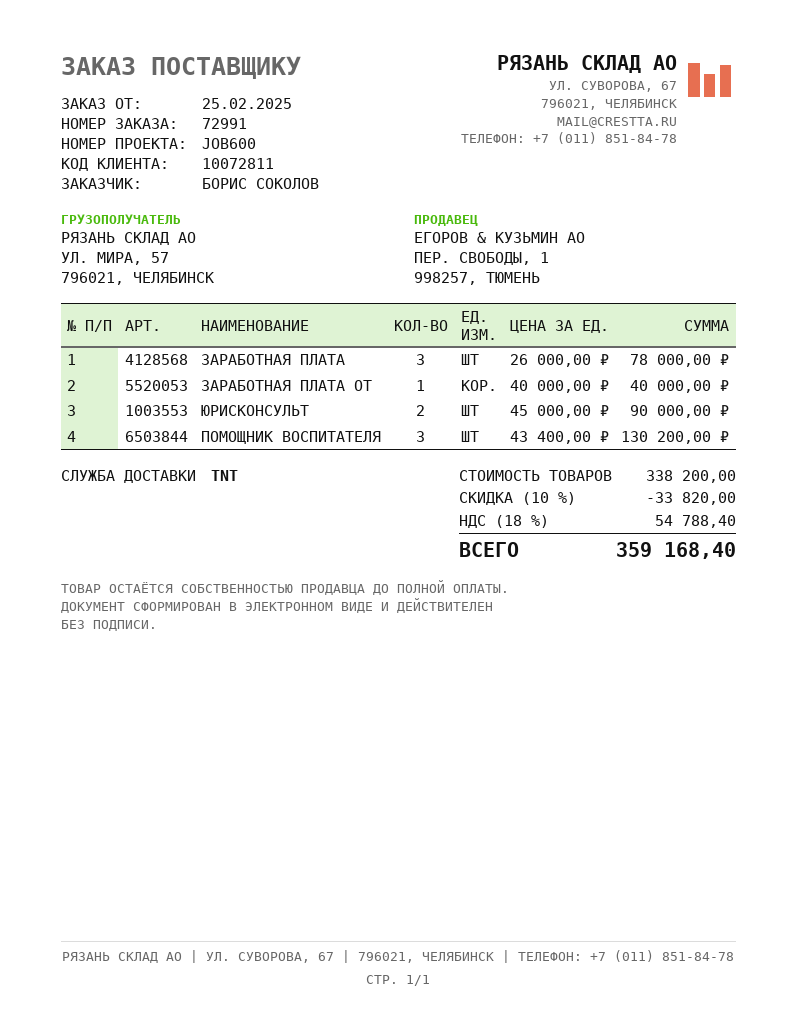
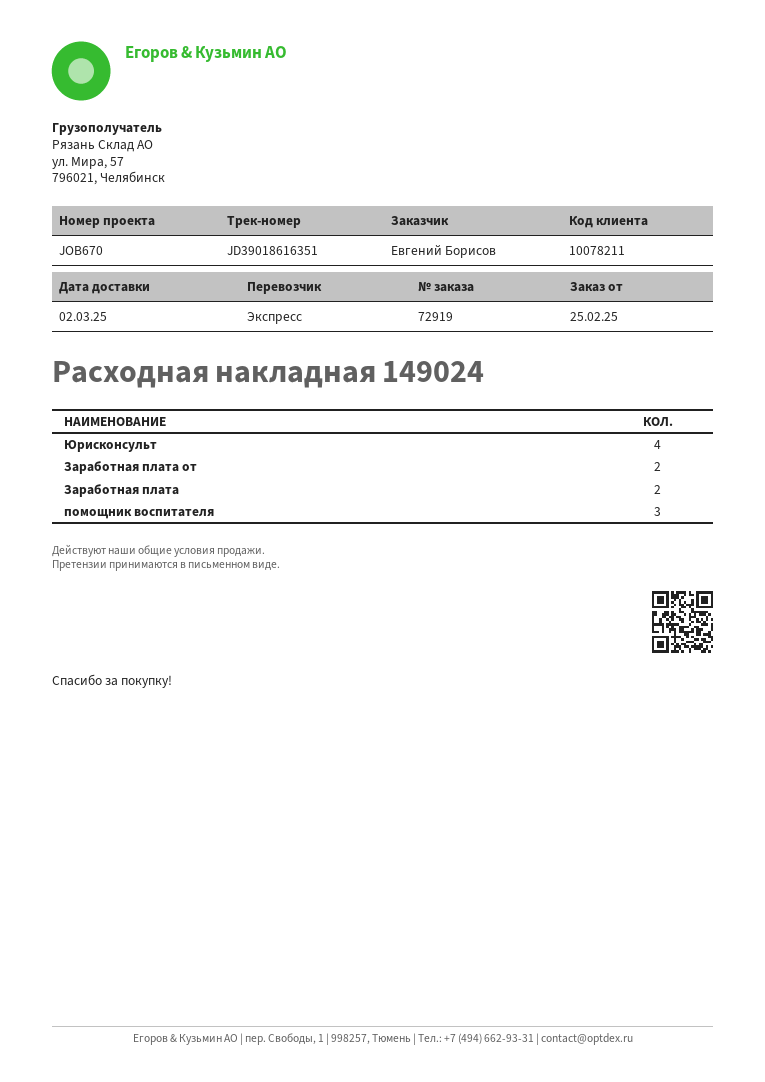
order number: 72991 -> 72919
customer number: 10072811 -> 10078211
reference: JOB600 -> JOB670
ordered by: БОРИС СОКОЛОВ -> Евгений Борисов
shipping method: TNT -> express
ЗАРАБОТНАЯ ПЛАТА: 3 -> 2
ЗАРАБОТНАЯ ПЛАТА ОТ: 1 -> 2
ЮРИСКОНСУЛЬТ: 2 -> 4

